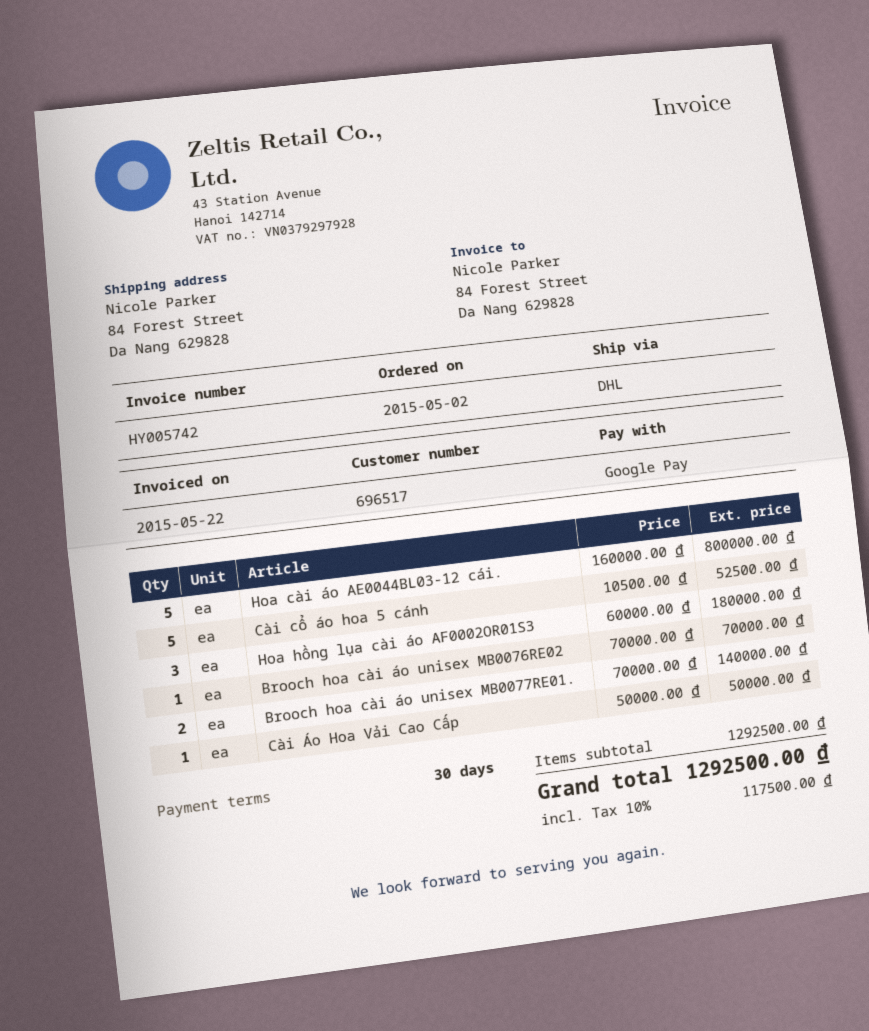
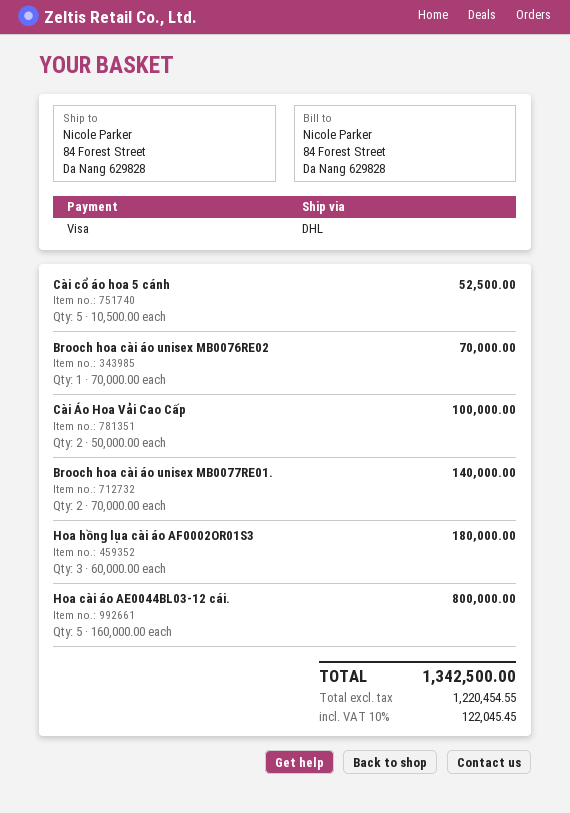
payment method: Google Pay -> Visa
Cài Áo Hoa Vải Cao Cấp: 1 x 50000.00 = 50000.00 -> 2 x 50000.00 = 100000.00
tax: 10% = 117500.00 -> 10% = 122045.45
total: 1292500.00 -> 1342500.00

